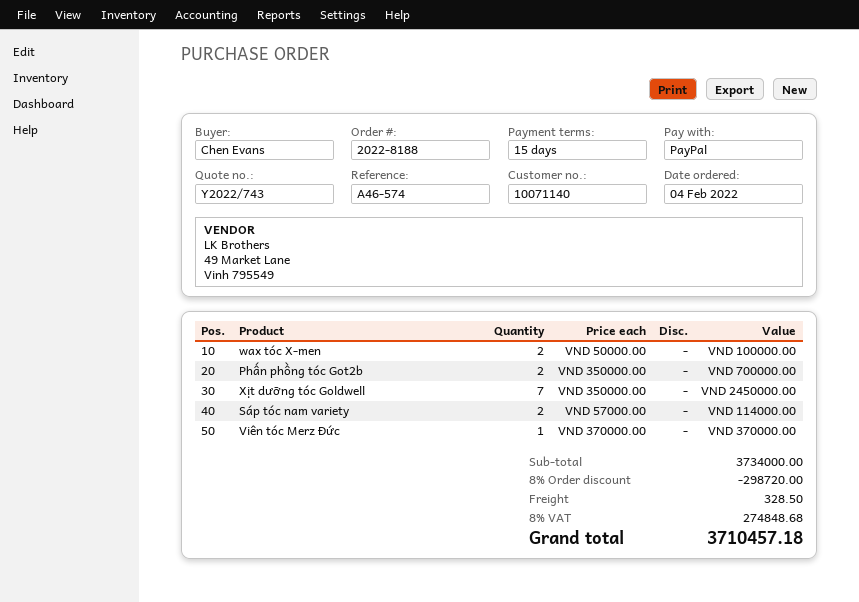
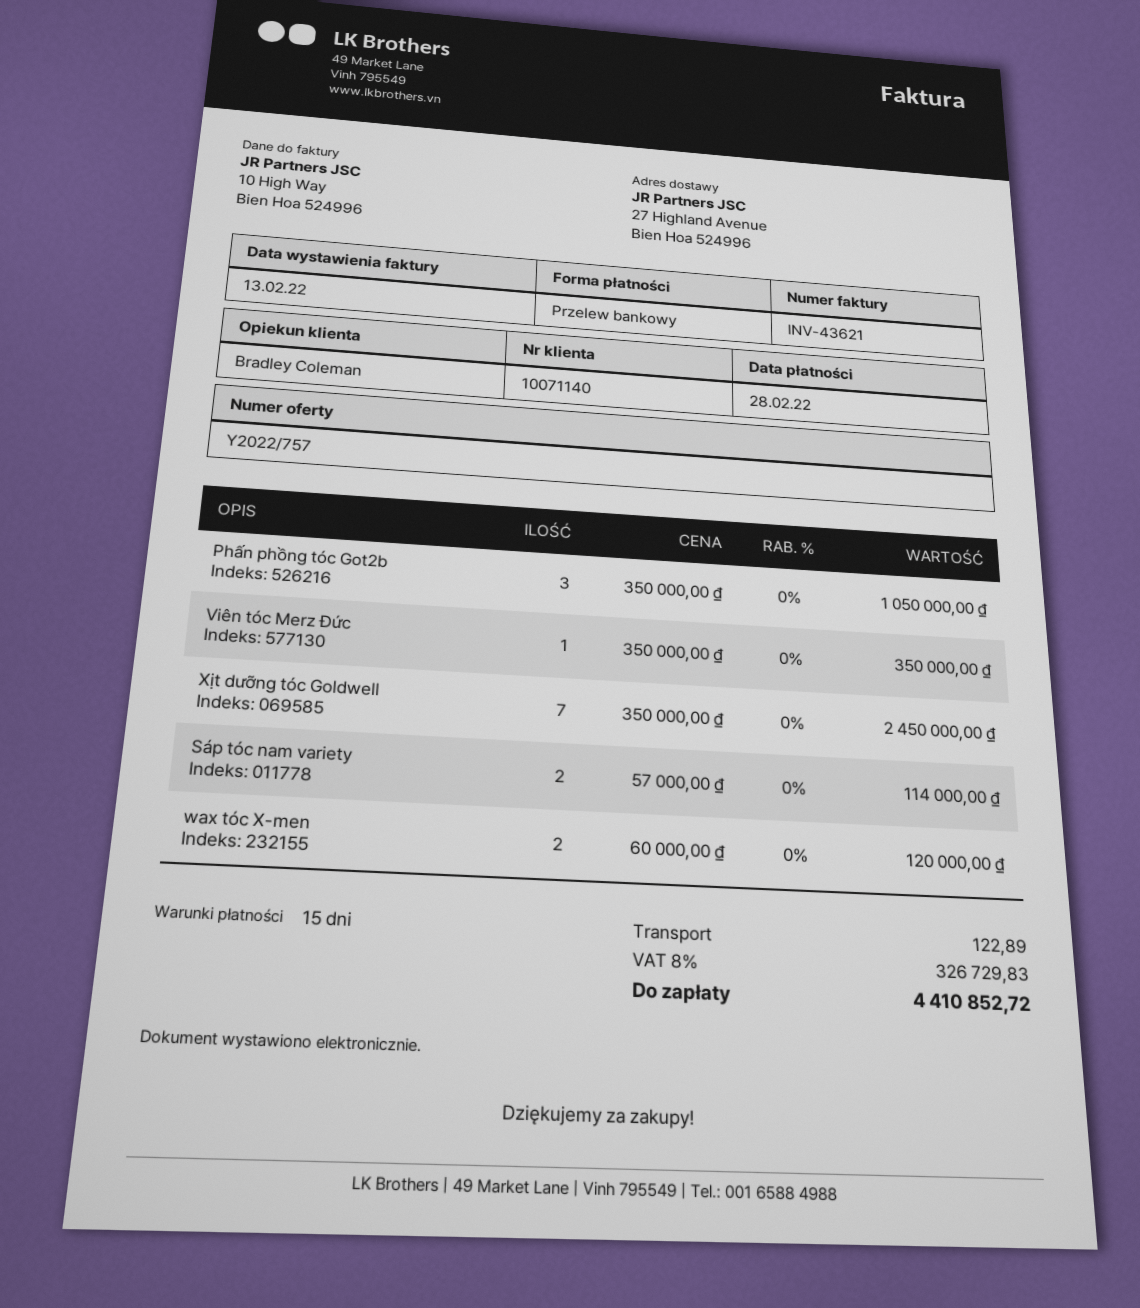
quote number: Y2022/743 -> Y2022/757
payment method: PayPal -> bank transfer
wax tóc X-men: 2 x 50000.00 = 100000.00 -> 2 x 60000.00 = 120000.00
Phấn phồng tóc Got2b: 2 x 350000.00 = 700000.00 -> 3 x 350000.00 = 1050000.00
Viên tóc Merz Đức: 1 x 370000.00 = 370000.00 -> 1 x 350000.00 = 350000.00
discount: 8% = 298720.00 -> none
shipping: 328.50 -> 122.89
tax: 8% = 274848.68 -> 8% = 326729.83
total: 3710457.18 -> 4410852.72

